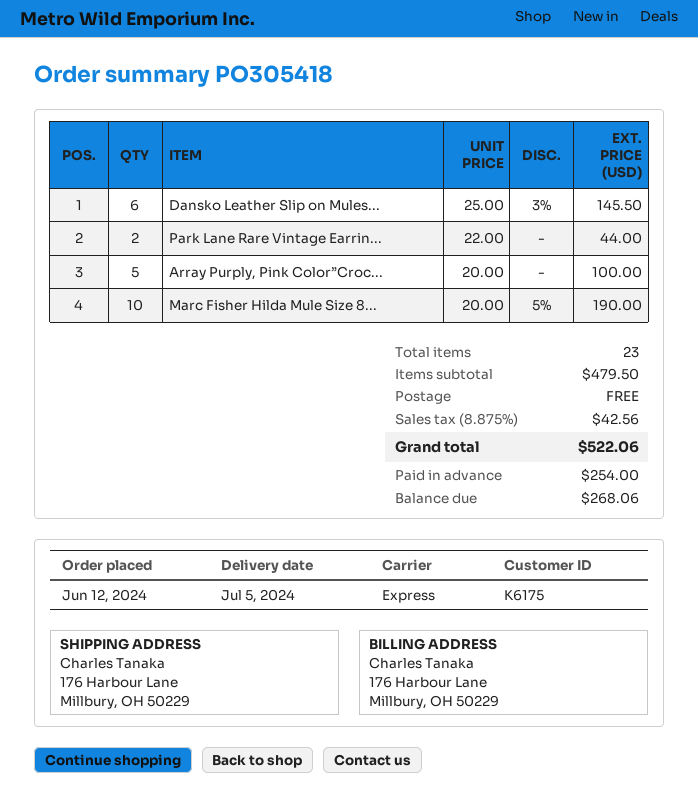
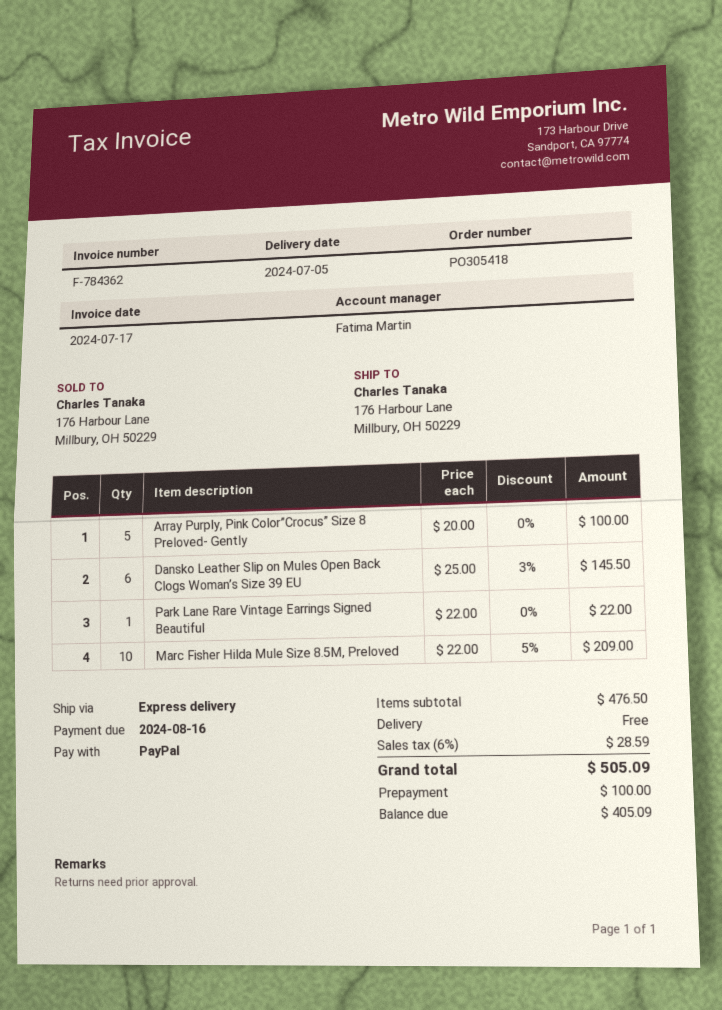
Park Lane Rare Vintage Earrin...: 2 x 22.00 = 44.00 -> 1 x 22.00 = 22.00
Marc Fisher Hilda Mule Size 8...: 10 x 20.00 - 5% = 190.00 -> 10 x 22.00 - 5% = 209.00
subtotal: 479.50 -> 476.50
tax: 8.875% = 42.56 -> 6% = 28.59
total: 522.06 -> 505.09
deposit: 254.00 -> 100.00
balance: 268.06 -> 405.09

